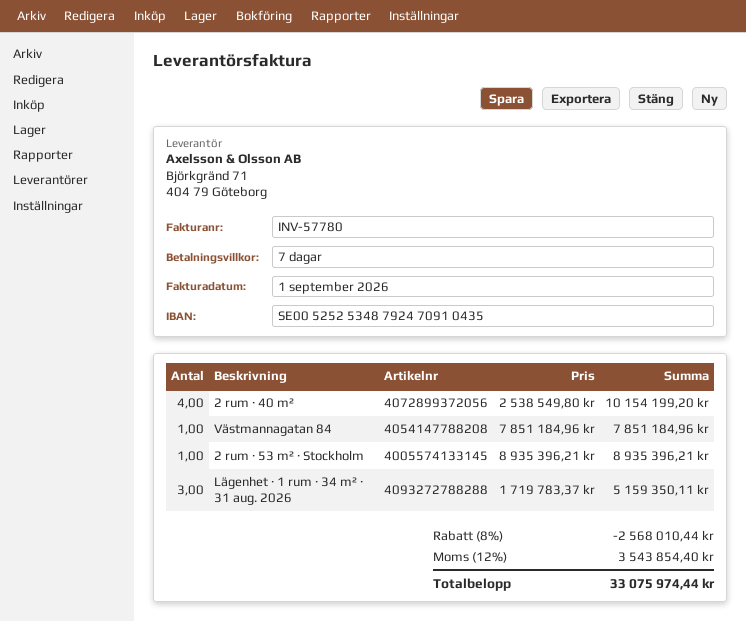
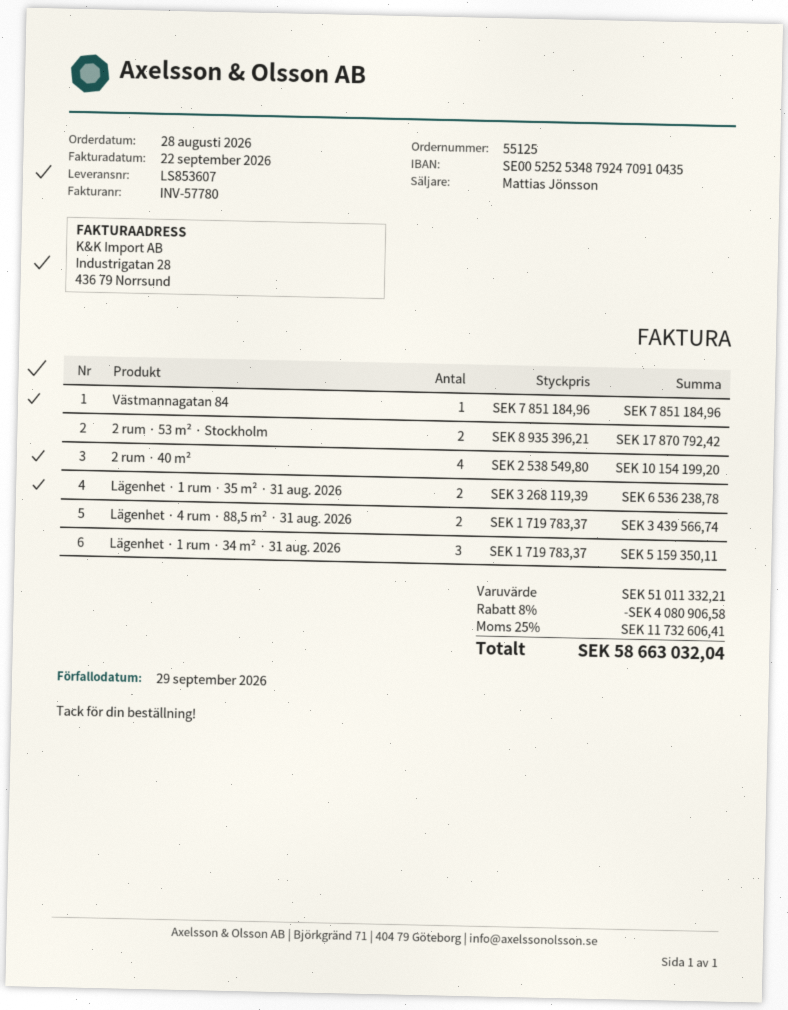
invoice date: 2026-09-01 -> 2026-09-22
2 rum · 53 m² · Stockholm: 1 x 8935396.21 = 8935396.21 -> 2 x 8935396.21 = 17870792.42
Lägenhet · 1 rum · 35 m² · 31 aug. 2026: none -> 2 x 3268119.39 = 6536238.78
Lägenhet · 4 rum · 88,5 m² · 31 aug. 2026: none -> 2 x 1719783.37 = 3439566.74
discount: 8% = 2568010.44 -> 8% = 4080906.58
tax: 12% = 3543854.40 -> 25% = 11732606.41
total: 33075974.44 -> 58663032.04

